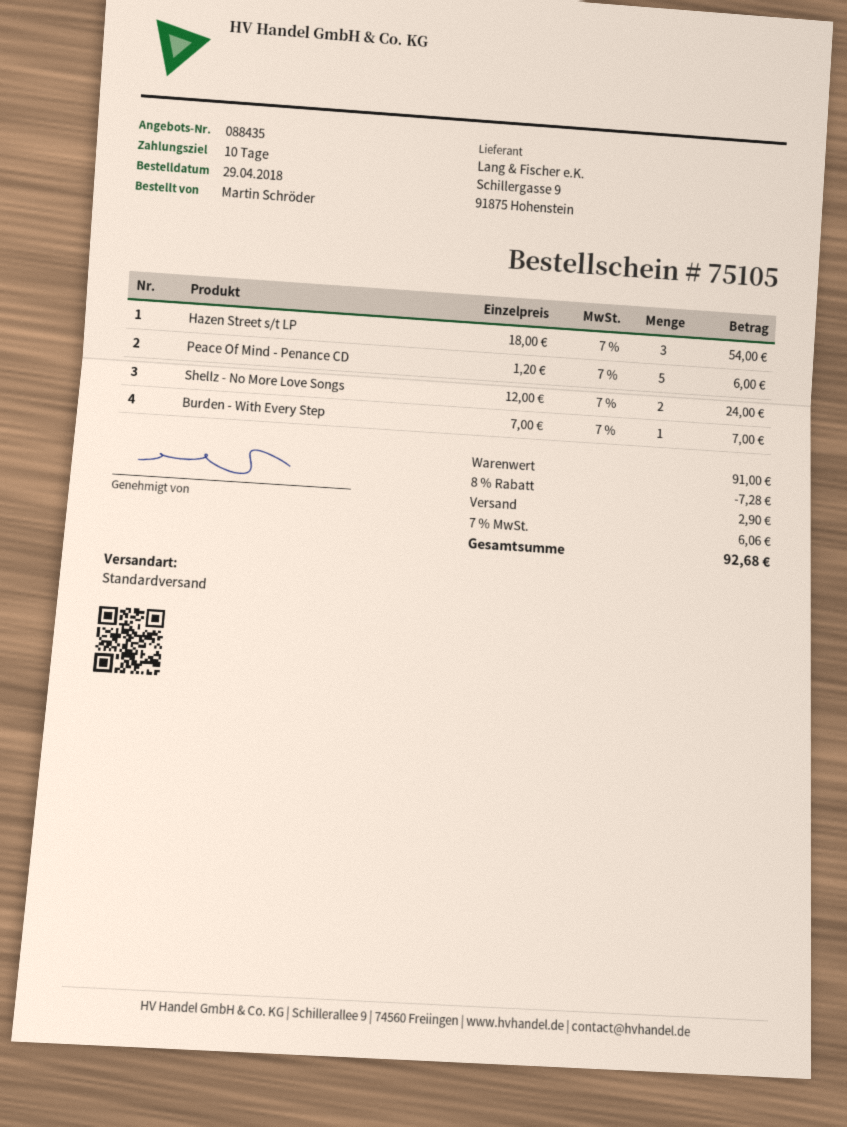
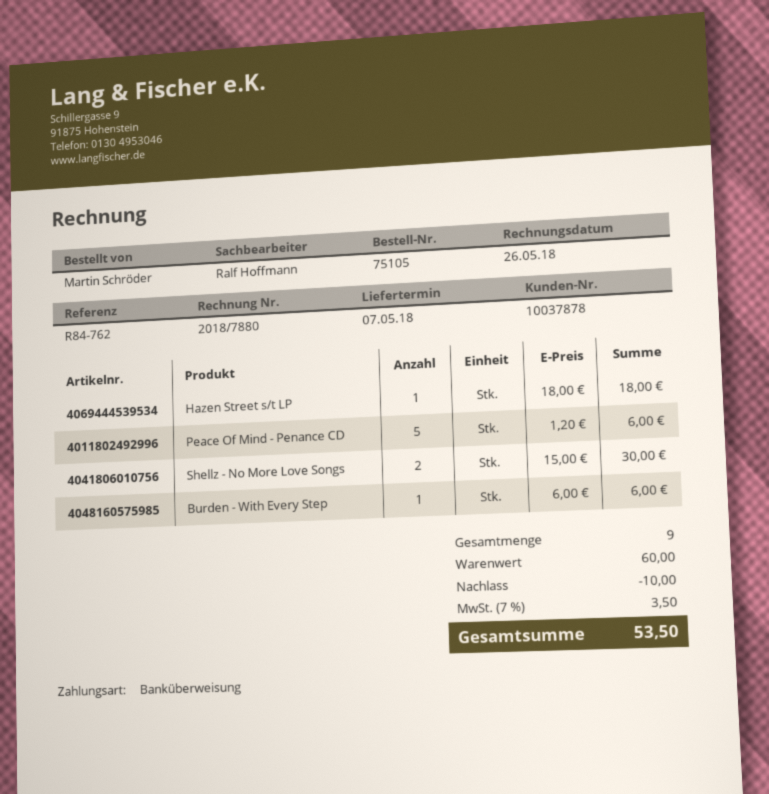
Hazen Street s/t LP: 3 x 18.00 = 54.00 -> 1 x 18.00 = 18.00
Shellz - No More Love Songs: 2 x 12.00 = 24.00 -> 2 x 15.00 = 30.00
Burden - With Every Step: 1 x 7.00 = 7.00 -> 1 x 6.00 = 6.00
subtotal: 91.00 -> 60.00
discount: 7.28 -> 10.00
shipping: 2.90 -> none
tax: 7% = 6.06 -> 7% = 3.50
total: 92.68 -> 53.50

